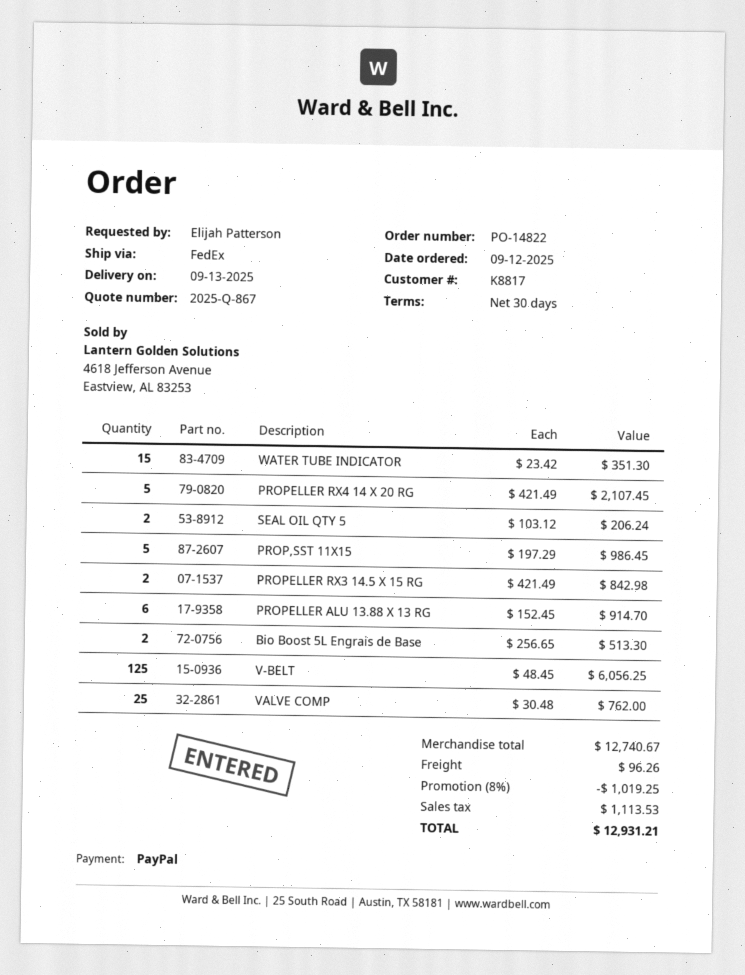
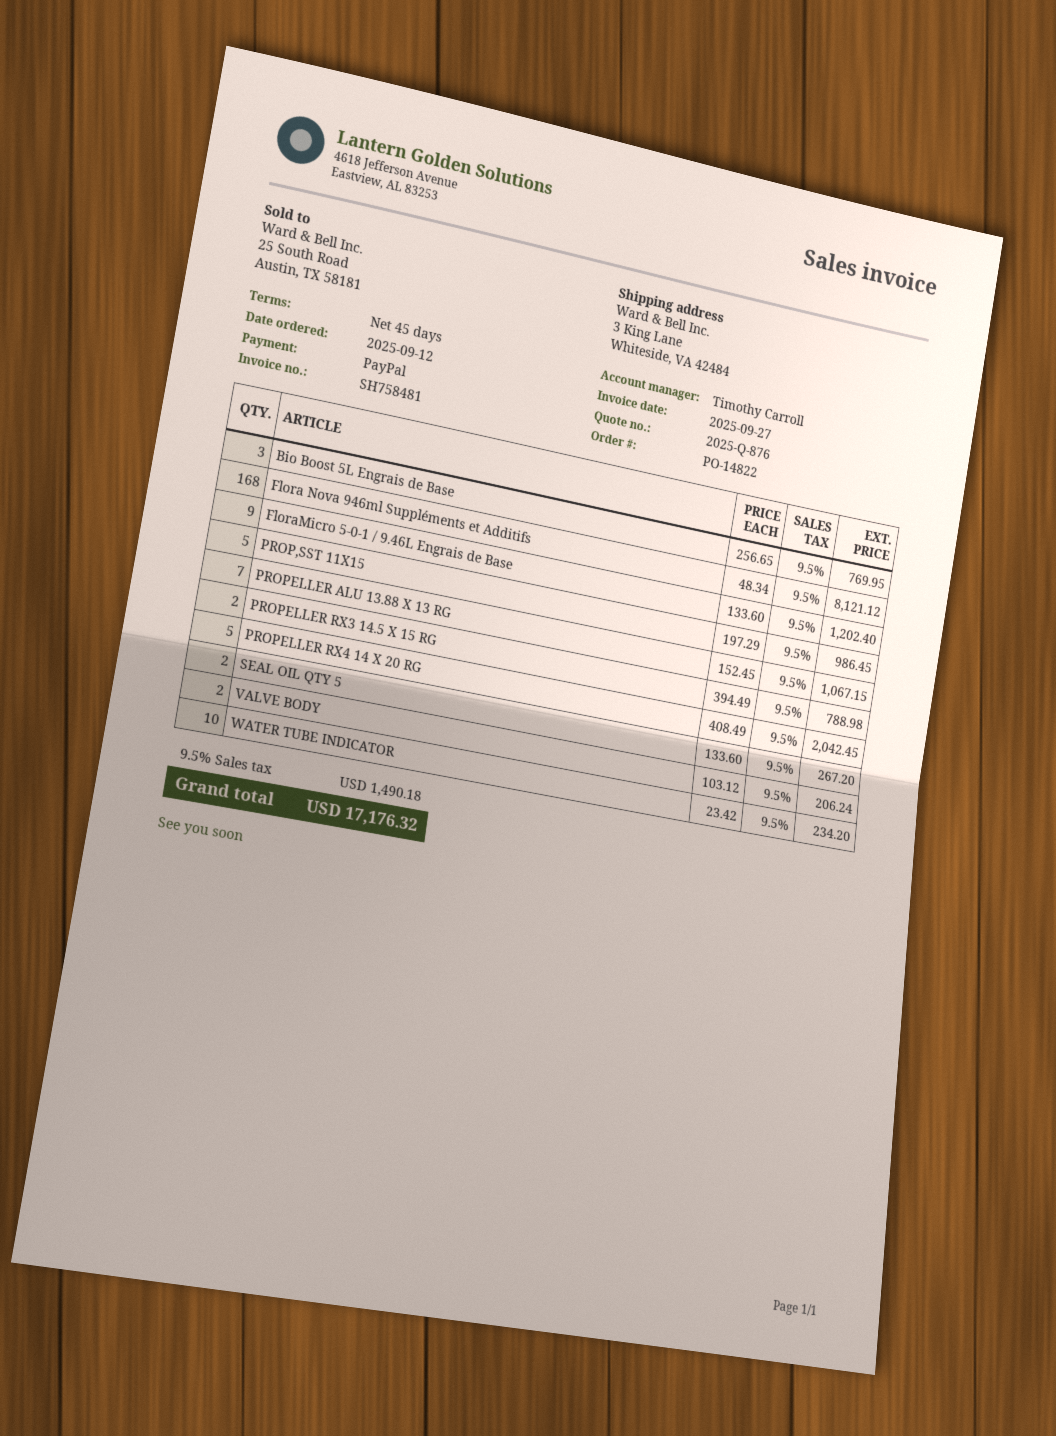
quote number: 2025-Q-867 -> 2025-Q-876
payment terms: 30 days -> 45 days
WATER TUBE INDICATOR: 15 x 23.42 = 351.30 -> 10 x 23.42 = 234.20
PROPELLER RX4 14 X 20 RG: 5 x 421.49 = 2107.45 -> 5 x 408.49 = 2042.45
SEAL OIL QTY 5: 2 x 103.12 = 206.24 -> 2 x 133.60 = 267.20
PROPELLER RX3 14.5 X 15 RG: 2 x 421.49 = 842.98 -> 2 x 394.49 = 788.98
PROPELLER ALU 13.88 X 13 RG: 6 x 152.45 = 914.70 -> 7 x 152.45 = 1067.15
Bio Boost 5L Engrais de Base: 2 x 256.65 = 513.30 -> 3 x 256.65 = 769.95
V-BELT: 125 x 48.45 = 6056.25 -> none
VALVE COMP: 25 x 30.48 = 762.00 -> none
Flora Nova 946ml Suppléments et Additifs: none -> 168 x 48.34 = 8121.12
FloraMicro 5-0-1 / 9.46L Engrais de Base: none -> 9 x 133.60 = 1202.40
VALVE BODY: none -> 2 x 103.12 = 206.24
discount: 8% = 1019.25 -> none
shipping: 96.26 -> none
tax: 1113.53 -> 1490.18
total: 12931.21 -> 17176.32

